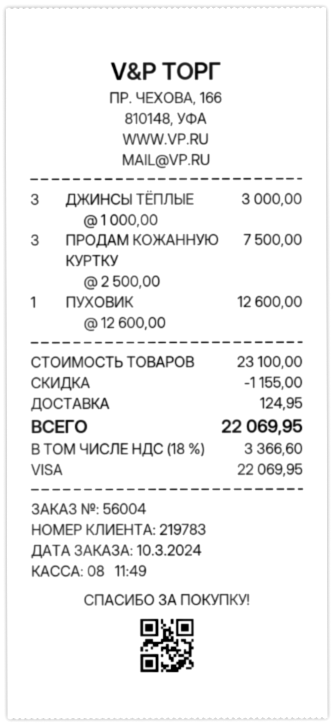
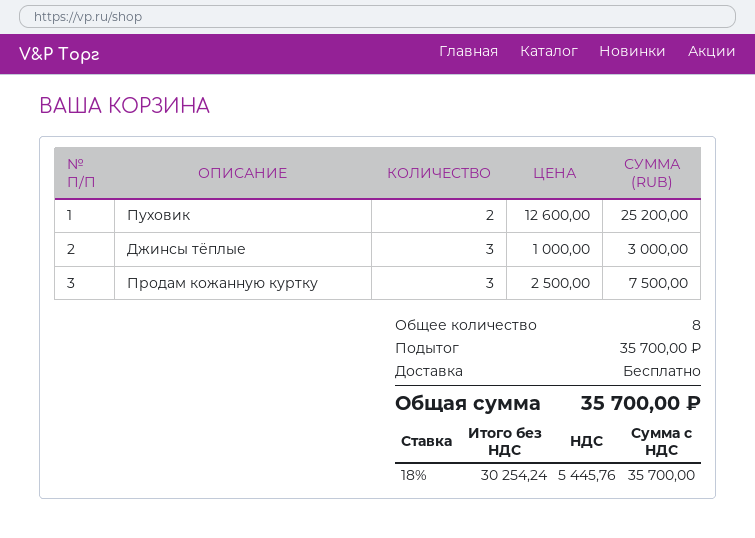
ПУХОВИК: 1 x 12600.00 = 12600.00 -> 2 x 12600.00 = 25200.00
subtotal: 23100.00 -> 35700.00
discount: 1155.00 -> none
shipping: 124.95 -> 0.00
tax: 18% = 3366.60 -> 18% = 5445.76
total: 22069.95 -> 35700.00

